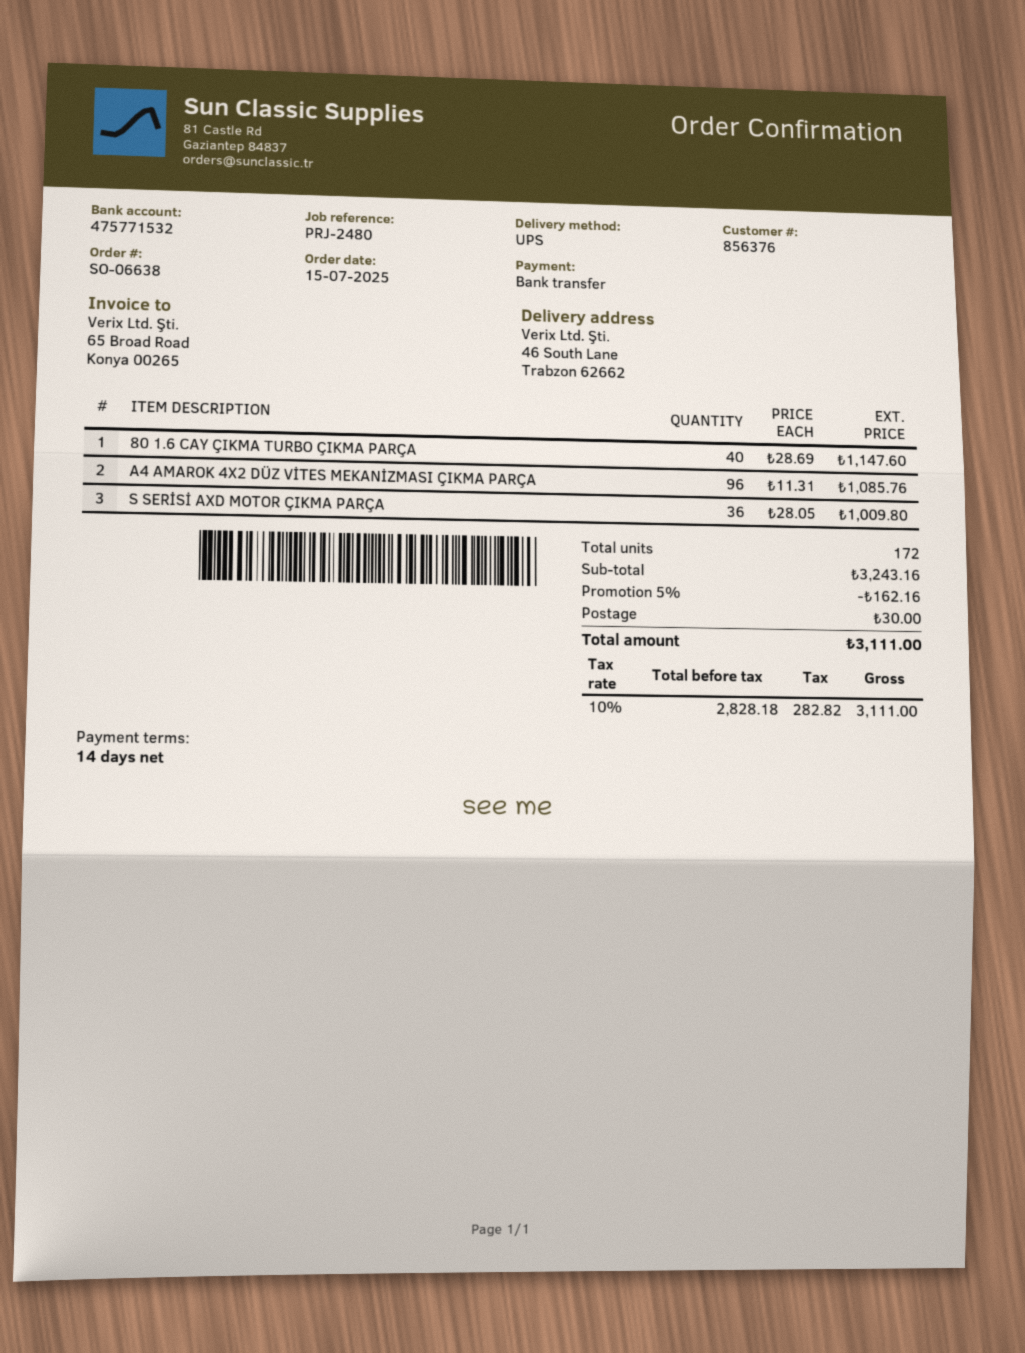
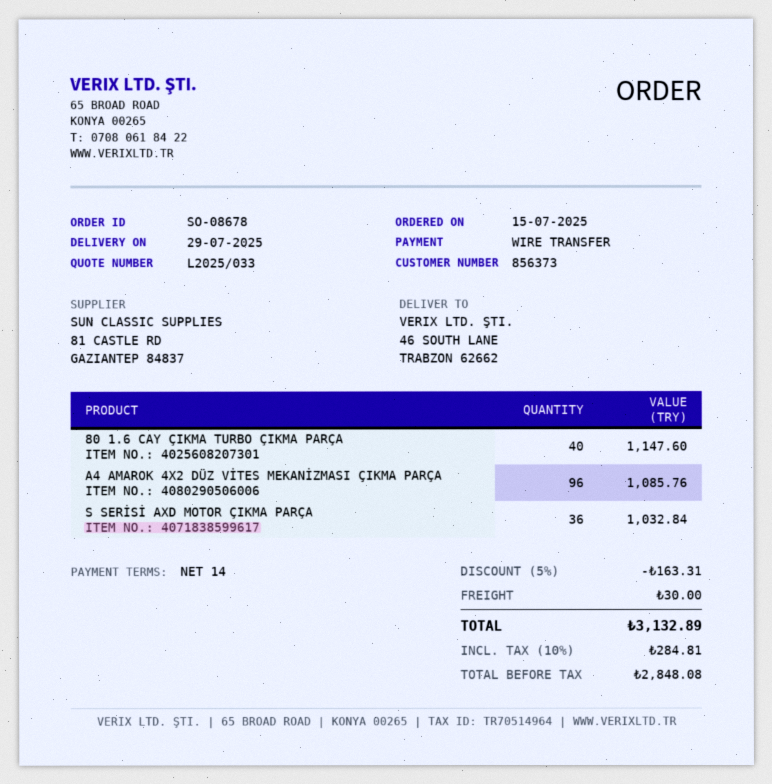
order number: SO-06638 -> SO-08678
customer number: 856376 -> 856373
S SERİSİ AXD MOTOR ÇIKMA PARÇA: 36 for 1009.80 -> 36 for 1032.84
discount: 5% = 162.16 -> 5% = 163.31
net: 2828.18 -> 2848.08
tax: 10% = 282.82 -> 10% = 284.81
total: 3111.00 -> 3132.89

